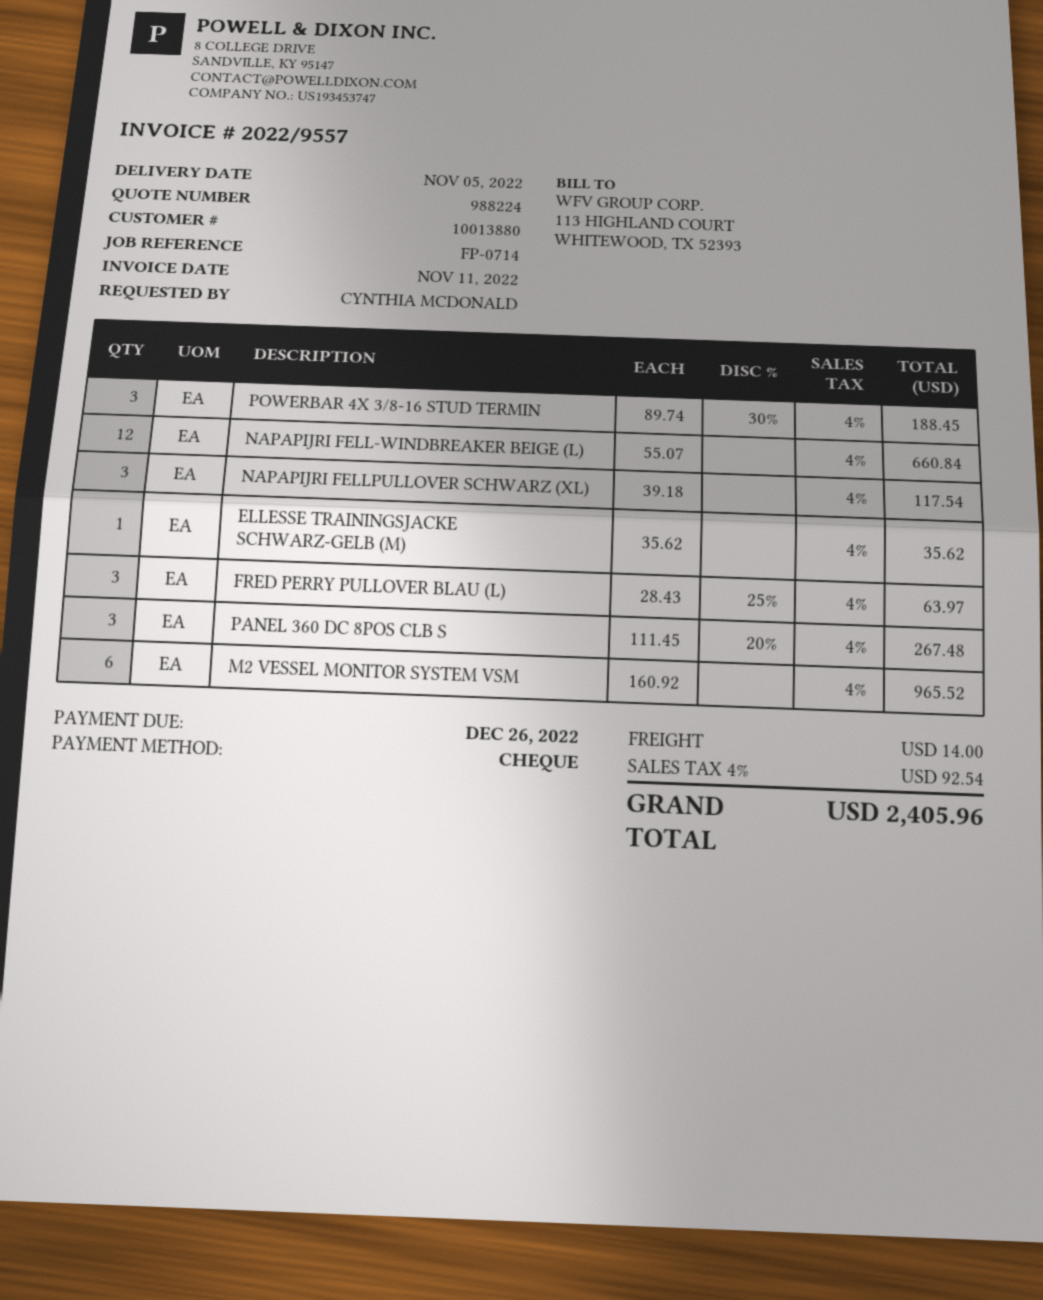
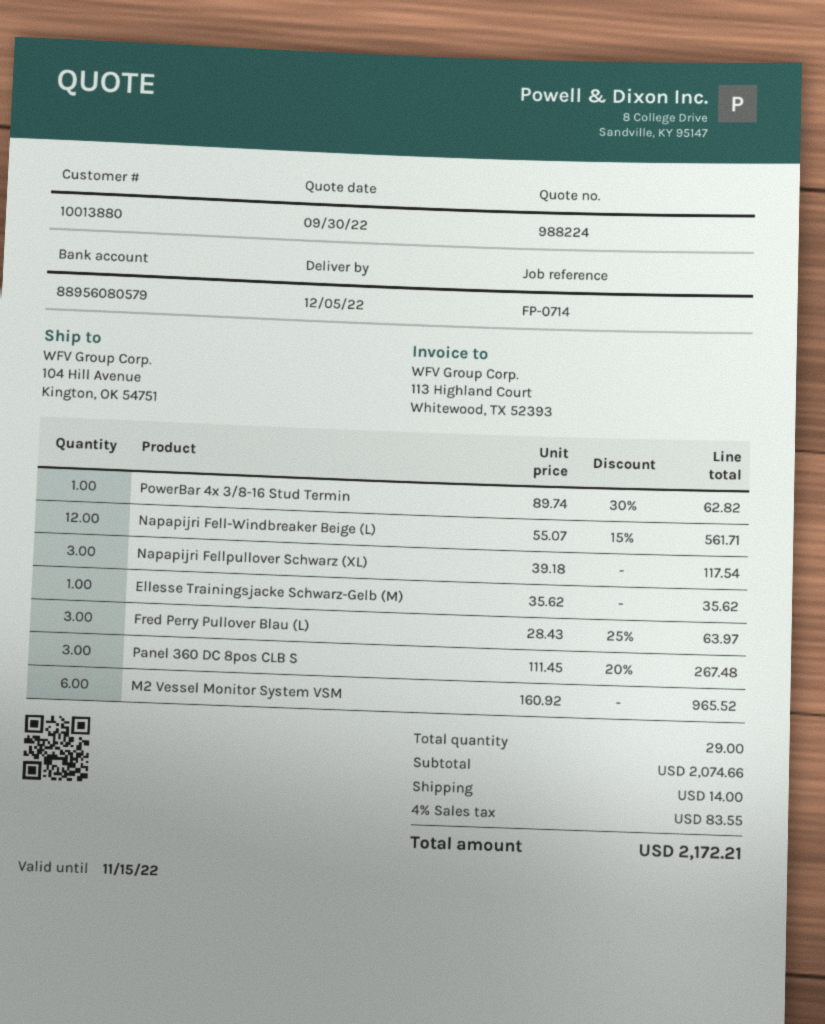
delivery date: 2022-11-05 -> 2022-12-05
POWERBAR 4X 3/8-16 STUD TERMIN: 3 x 89.74 - 30% = 188.45 -> 1 x 89.74 - 30% = 62.82
NAPAPIJRI FELL-WINDBREAKER BEIGE (L): 12 x 55.07 = 660.84 -> 12 x 55.07 - 15% = 561.71
tax: 4% = 92.54 -> 4% = 83.55
total: 2405.96 -> 2172.21

